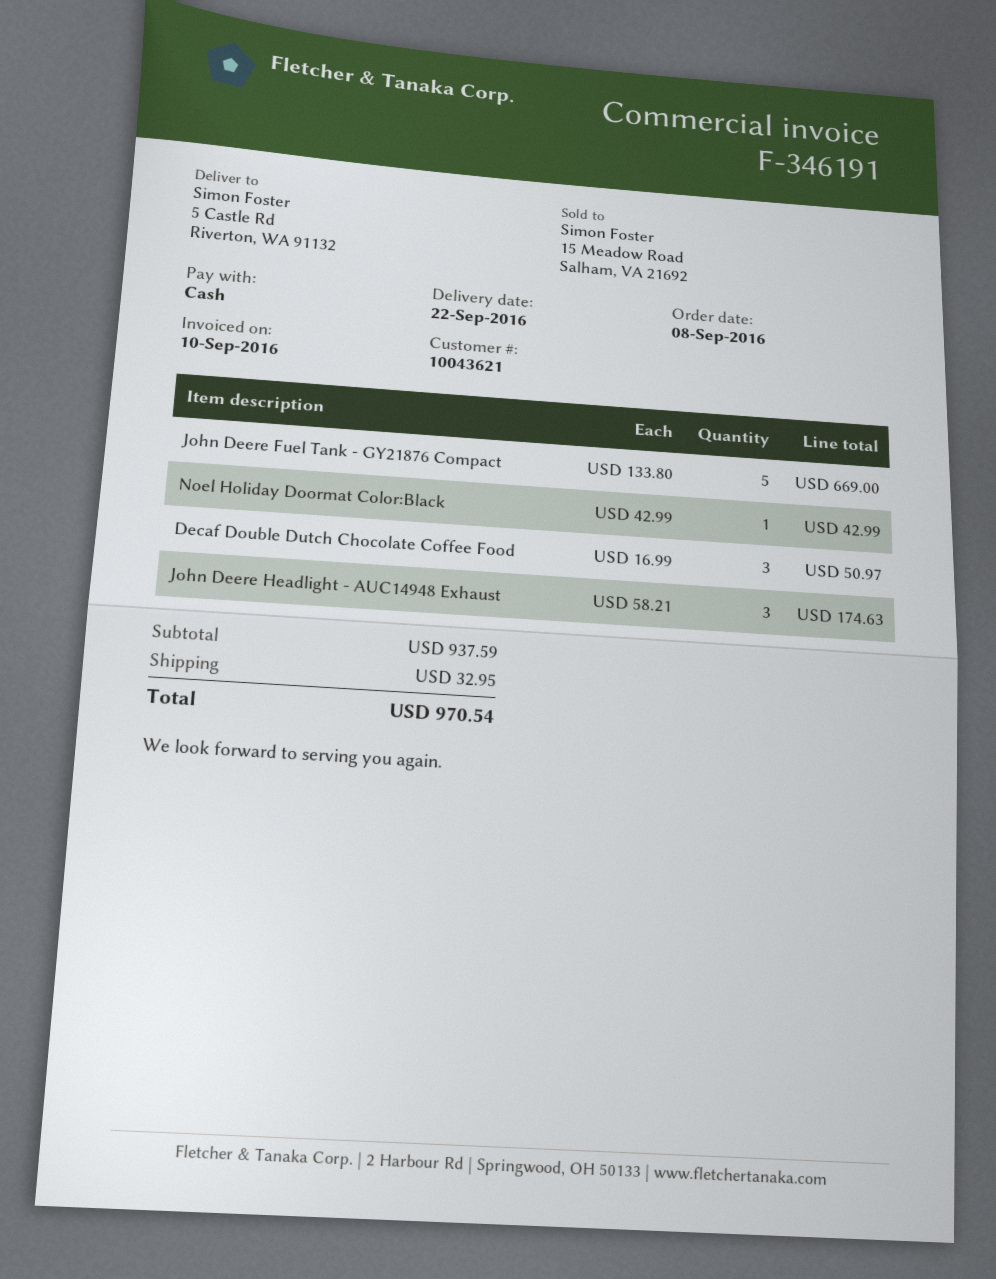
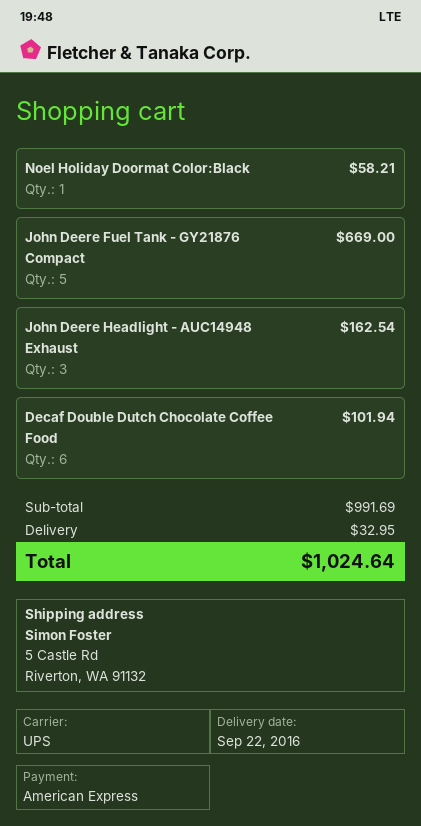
payment method: cash -> American Express
Noel Holiday Doormat Color:Black: 1 for 42.99 -> 1 for 58.21
Decaf Double Dutch Chocolate Coffee Food: 3 for 50.97 -> 6 for 101.94
John Deere Headlight - AUC14948 Exhaust: 3 for 174.63 -> 3 for 162.54
subtotal: 937.59 -> 991.69
total: 970.54 -> 1024.64

